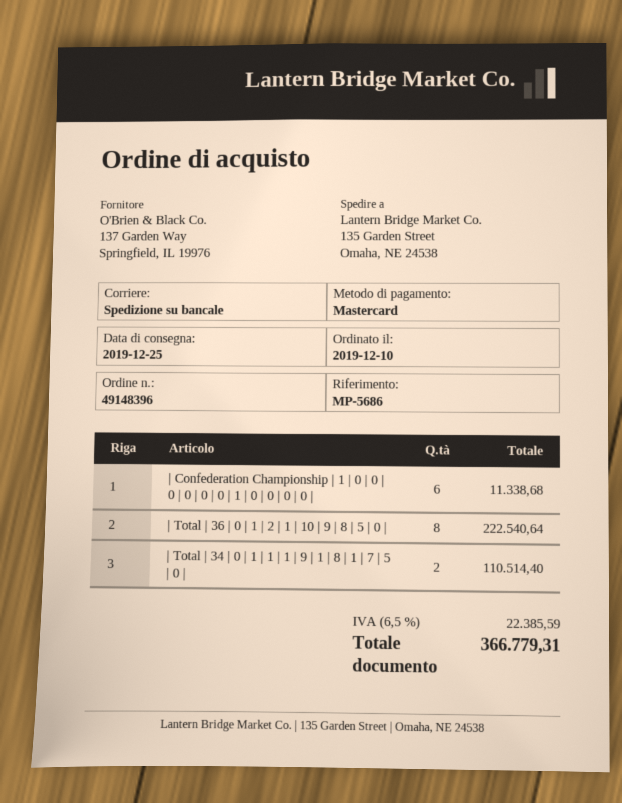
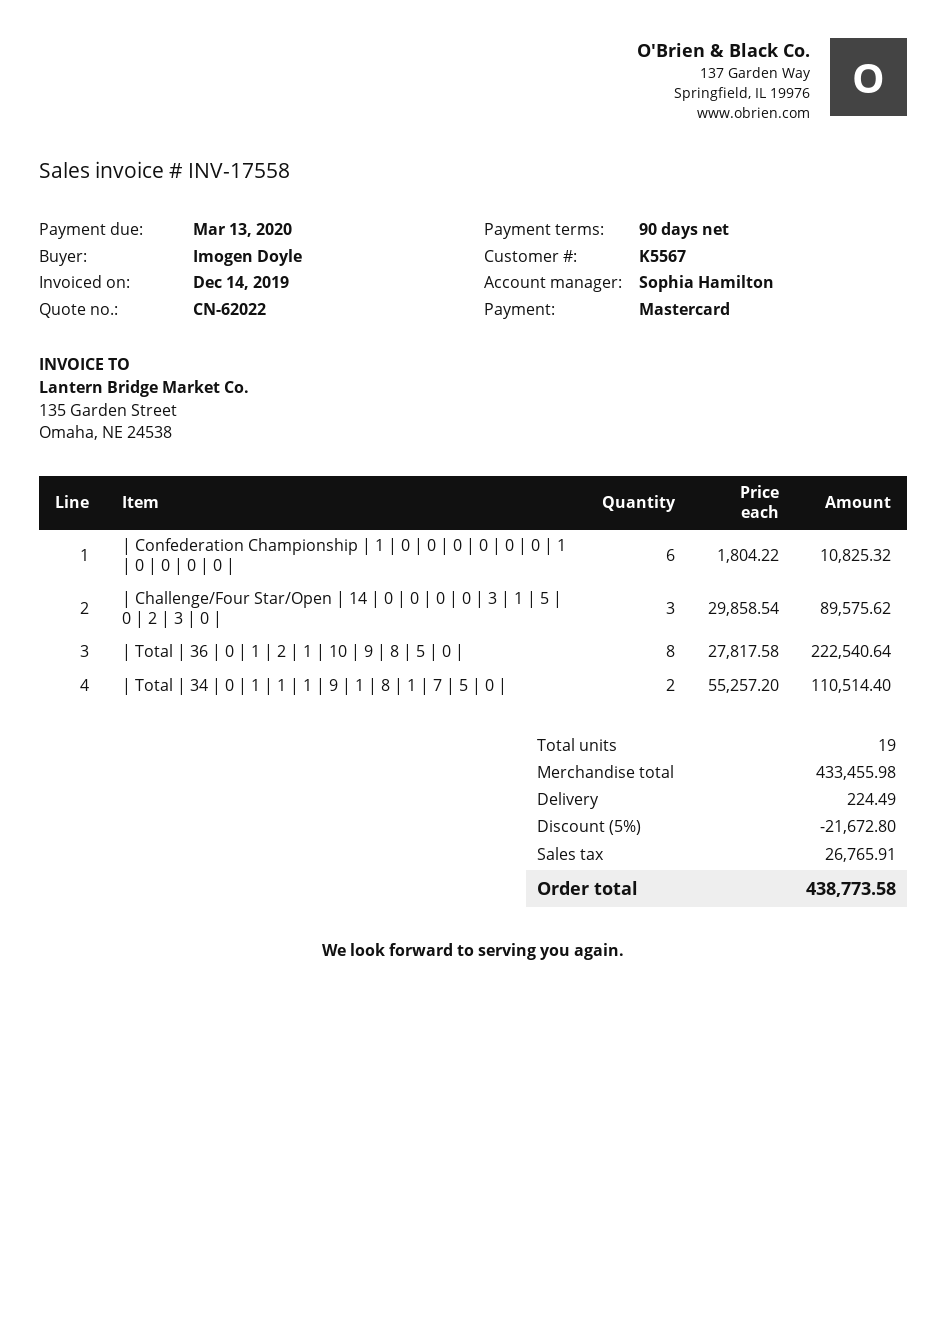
| Confederation Championship | 1 | 0 | 0 | 0 | 0 | 0 | 0 | 1 | 0 | 0 | 0 | 0 |: 6 for 11338.68 -> 6 for 10825.32
| Challenge/Four Star/Open | 14 | 0 | 0 | 0 | 0 | 3 | 1 | 5 | 0 | 2 | 3 | 0 |: none -> 3 for 89575.62
discount: none -> 5% = 21672.80
shipping: none -> 224.49
tax: 22385.59 -> 26765.91
total: 366779.31 -> 438773.58

